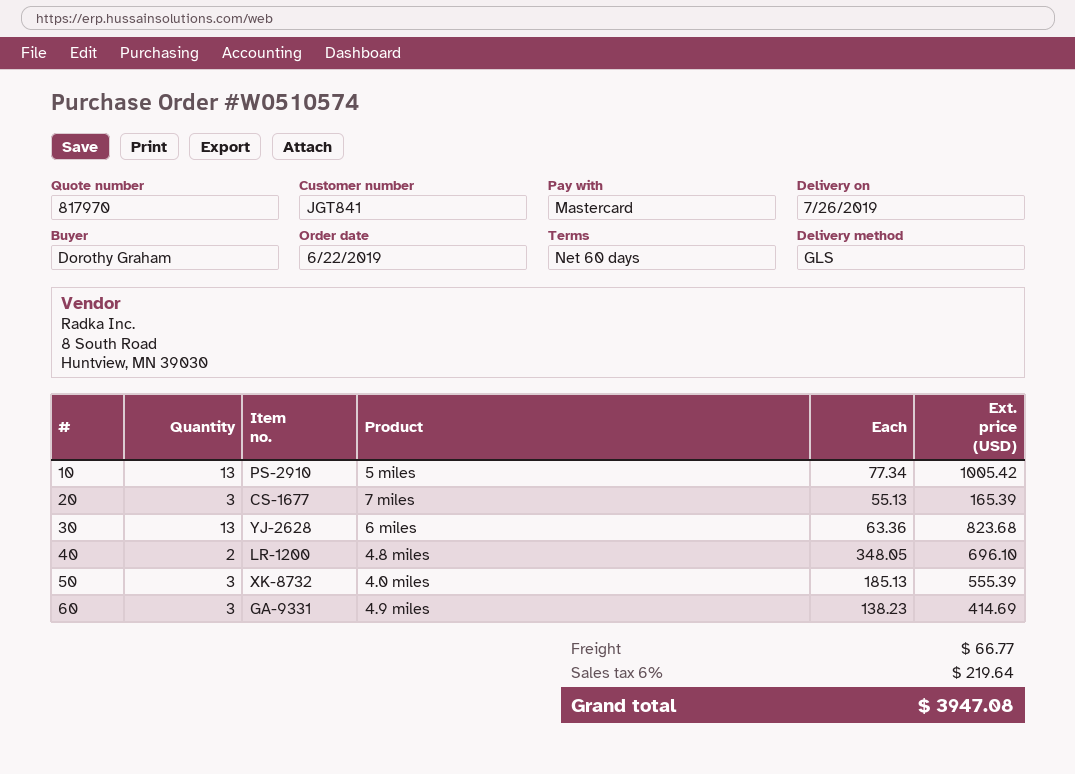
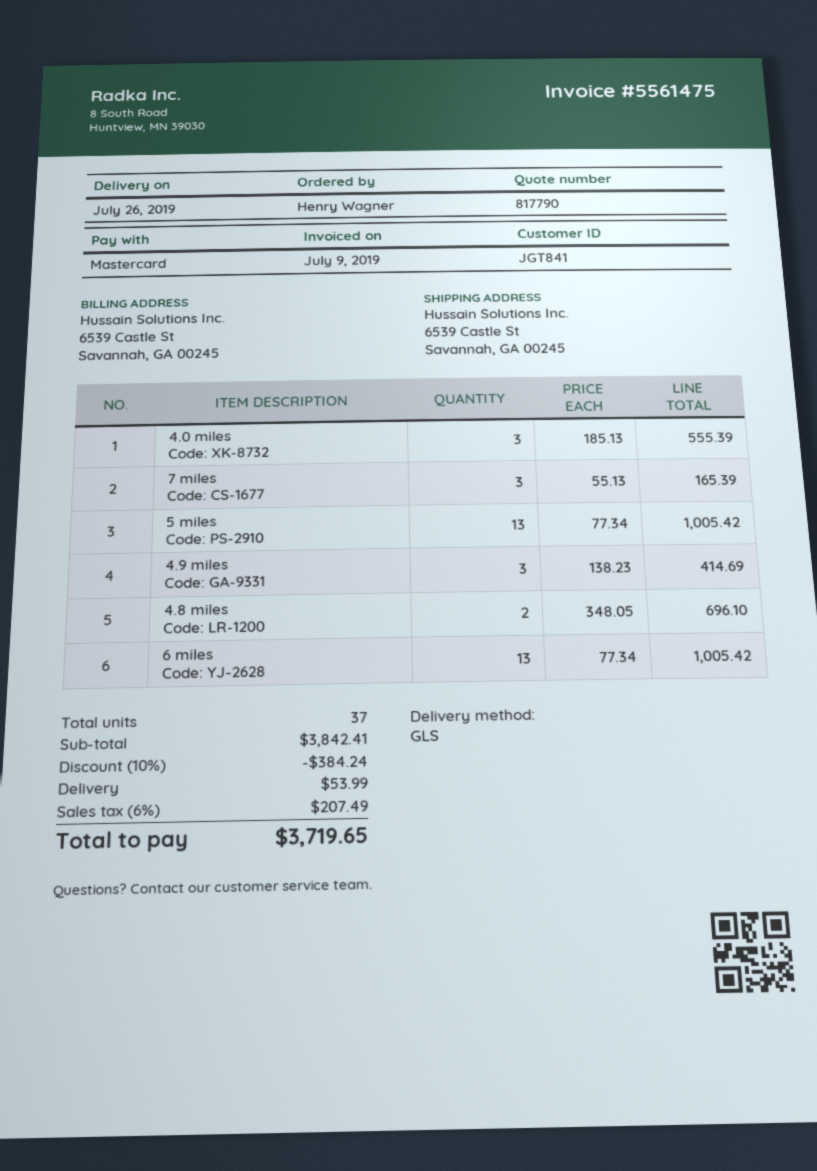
quote number: 817970 -> 817790
ordered by: Dorothy Graham -> Henry Wagner
6 miles: 13 x 63.36 = 823.68 -> 13 x 77.34 = 1005.42
discount: none -> 10% = 384.24
shipping: 66.77 -> 53.99
tax: 6% = 219.64 -> 6% = 207.49
total: 3947.08 -> 3719.65

